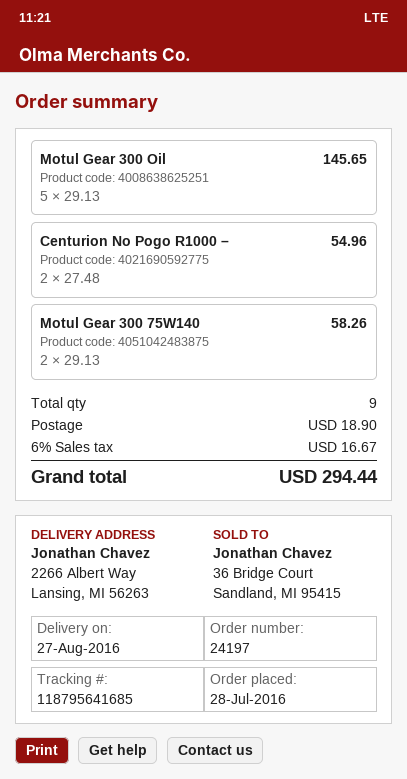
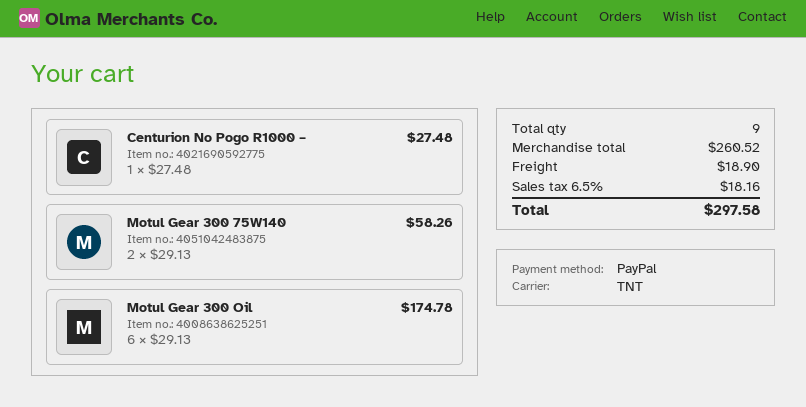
Motul Gear 300 Oil: 5 x 29.13 = 145.65 -> 6 x 29.13 = 174.78
Centurion No Pogo R1000 –: 2 x 27.48 = 54.96 -> 1 x 27.48 = 27.48
tax: 6% = 16.67 -> 6.5% = 18.16
total: 294.44 -> 297.58

